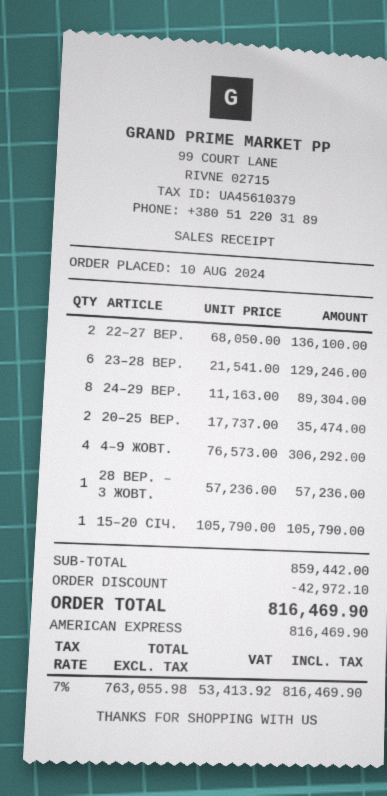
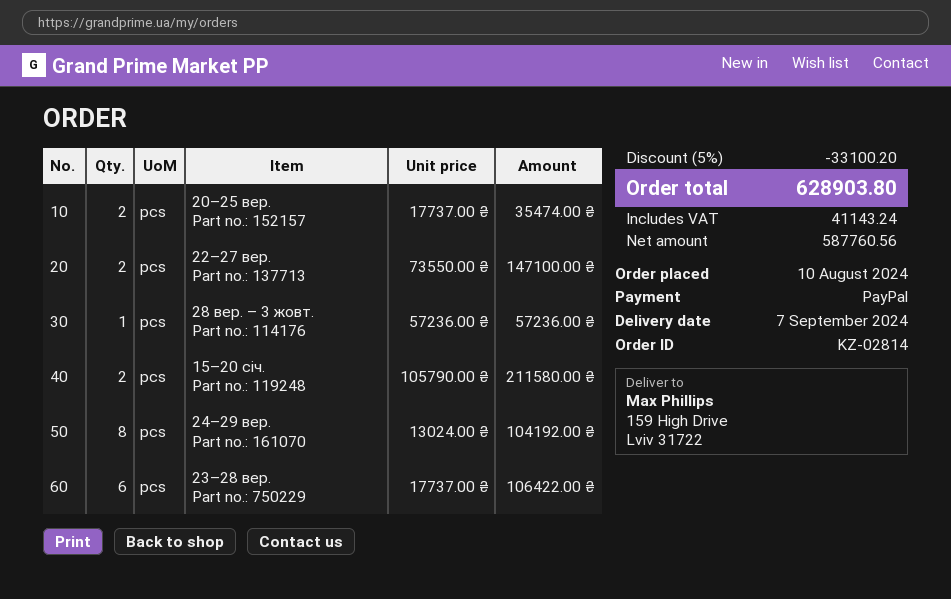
payment method: American Express -> PayPal
22–27 ВЕР.: 2 x 68050.00 = 136100.00 -> 2 x 73550.00 = 147100.00
23–28 ВЕР.: 6 x 21541.00 = 129246.00 -> 6 x 17737.00 = 106422.00
24–29 ВЕР.: 8 x 11163.00 = 89304.00 -> 8 x 13024.00 = 104192.00
4–9 ЖОВТ.: 4 x 76573.00 = 306292.00 -> none
15–20 СІЧ.: 1 x 105790.00 = 105790.00 -> 2 x 105790.00 = 211580.00
discount: 42972.10 -> 33100.20
net: 763055.98 -> 587760.56
tax: 53413.92 -> 41143.24
total: 816469.90 -> 628903.80

